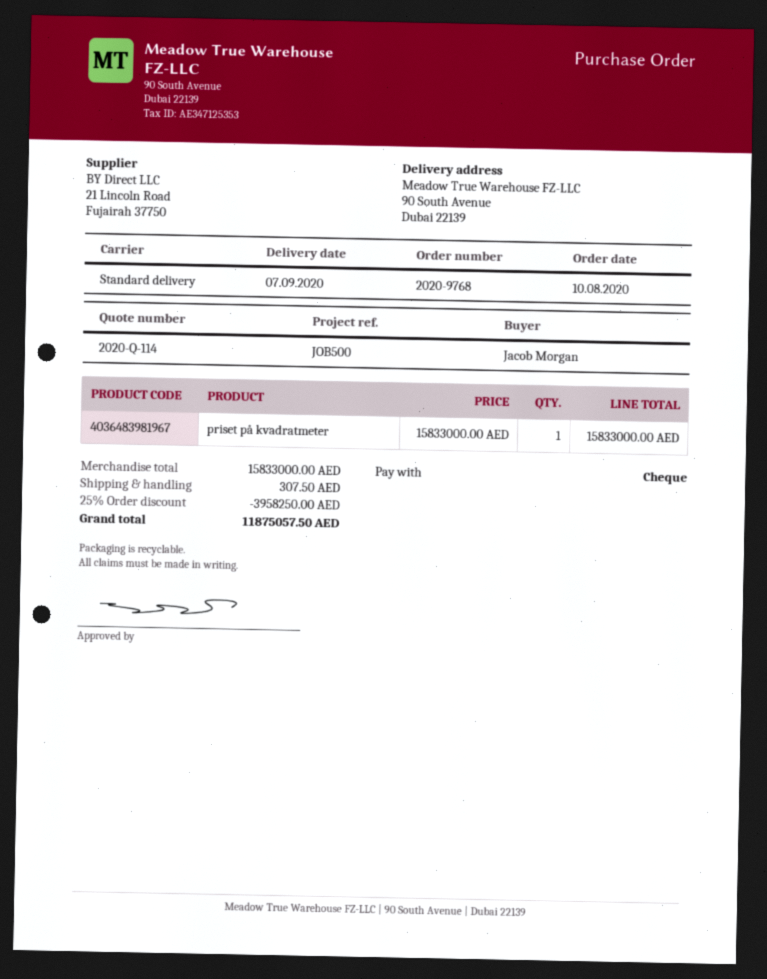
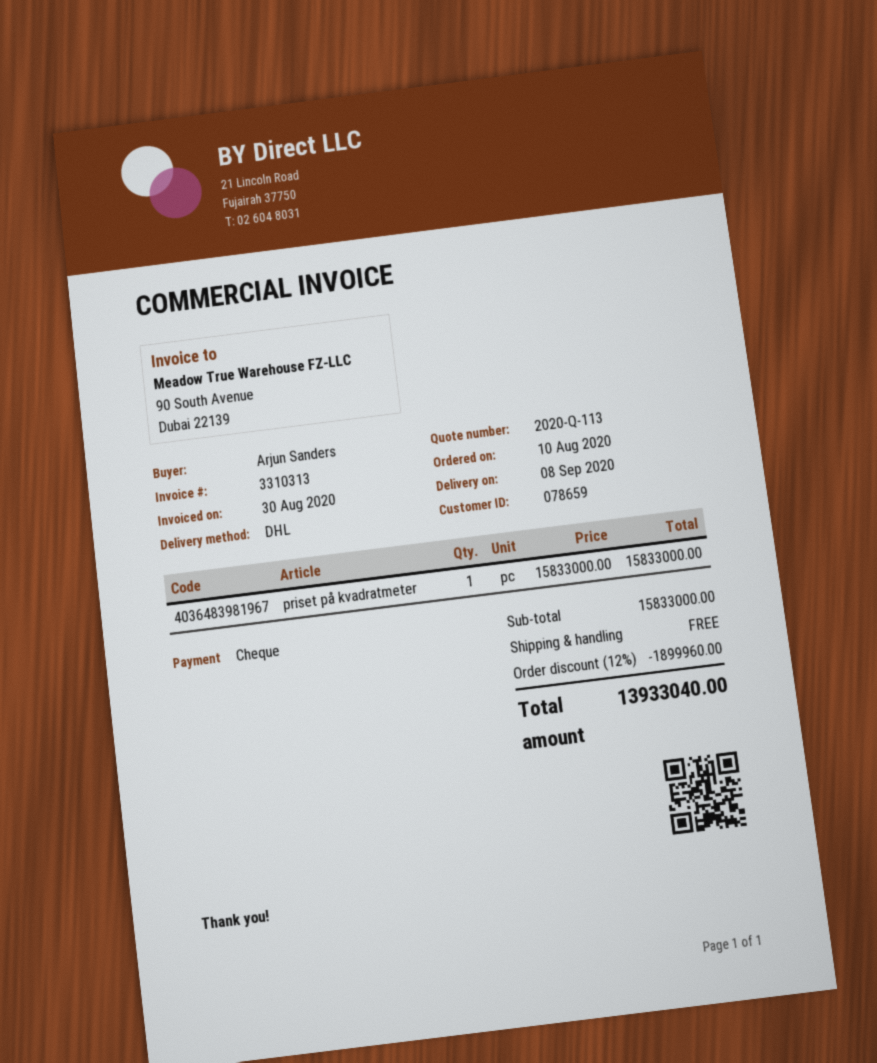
quote number: 2020-Q-114 -> 2020-Q-113
delivery date: 2020-09-07 -> 2020-09-08
ordered by: Jacob Morgan -> Arjun Sanders
shipping method: standard -> DHL
discount: 25% = 3958250.00 -> 12% = 1899960.00
shipping: 307.50 -> 0.00
total: 11875057.50 -> 13933040.00

